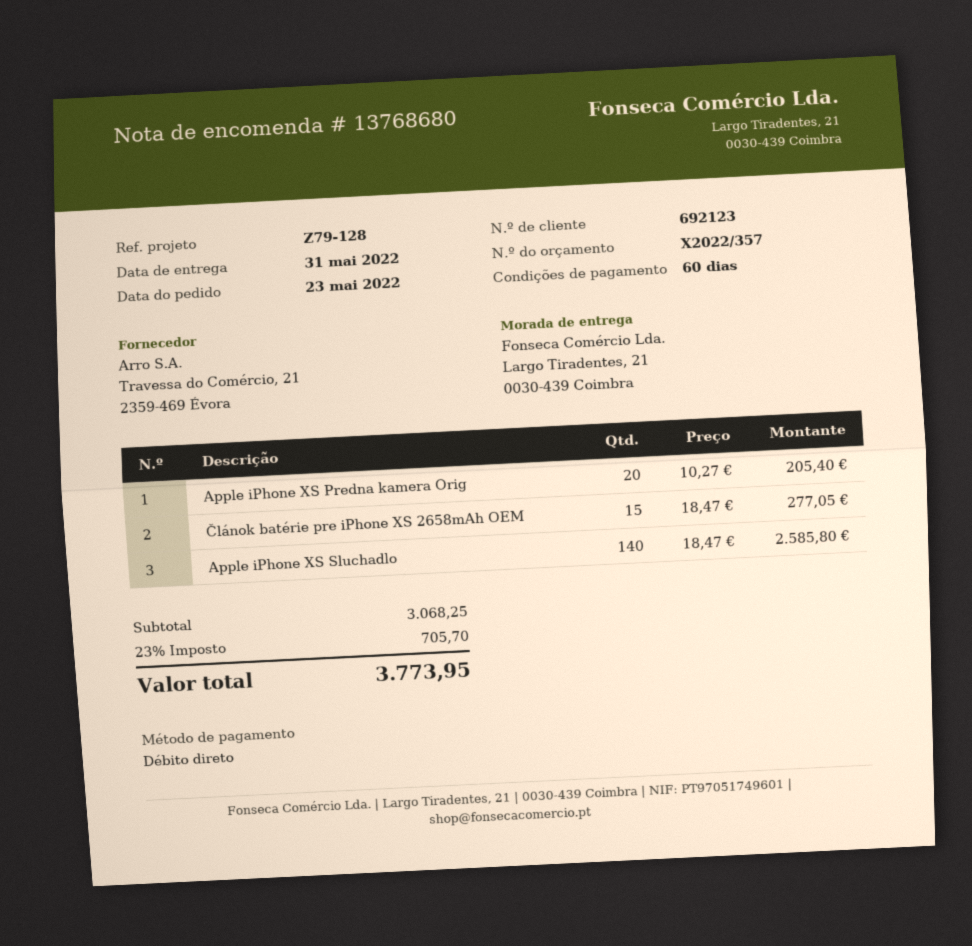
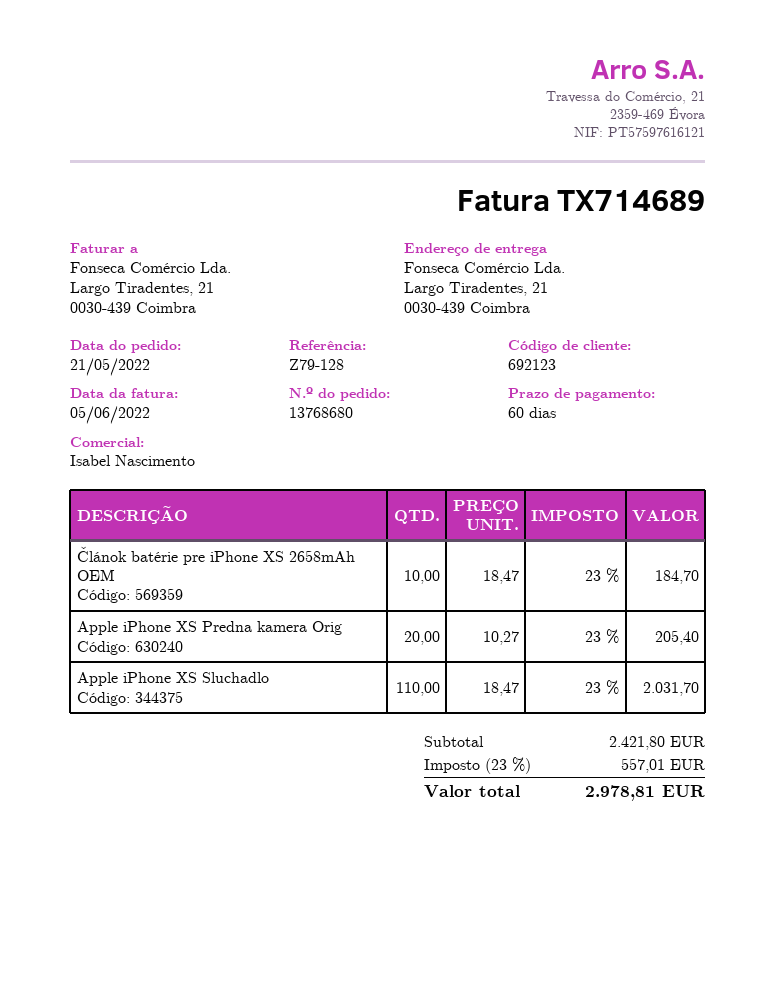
order date: 2022-05-23 -> 2022-05-21
Článok batérie pre iPhone XS 2658mAh OEM: 15 x 18.47 = 277.05 -> 10 x 18.47 = 184.70
Apple iPhone XS Sluchadlo: 140 x 18.47 = 2585.80 -> 110 x 18.47 = 2031.70
subtotal: 3068.25 -> 2421.80
tax: 23% = 705.70 -> 23% = 557.01
total: 3773.95 -> 2978.81

